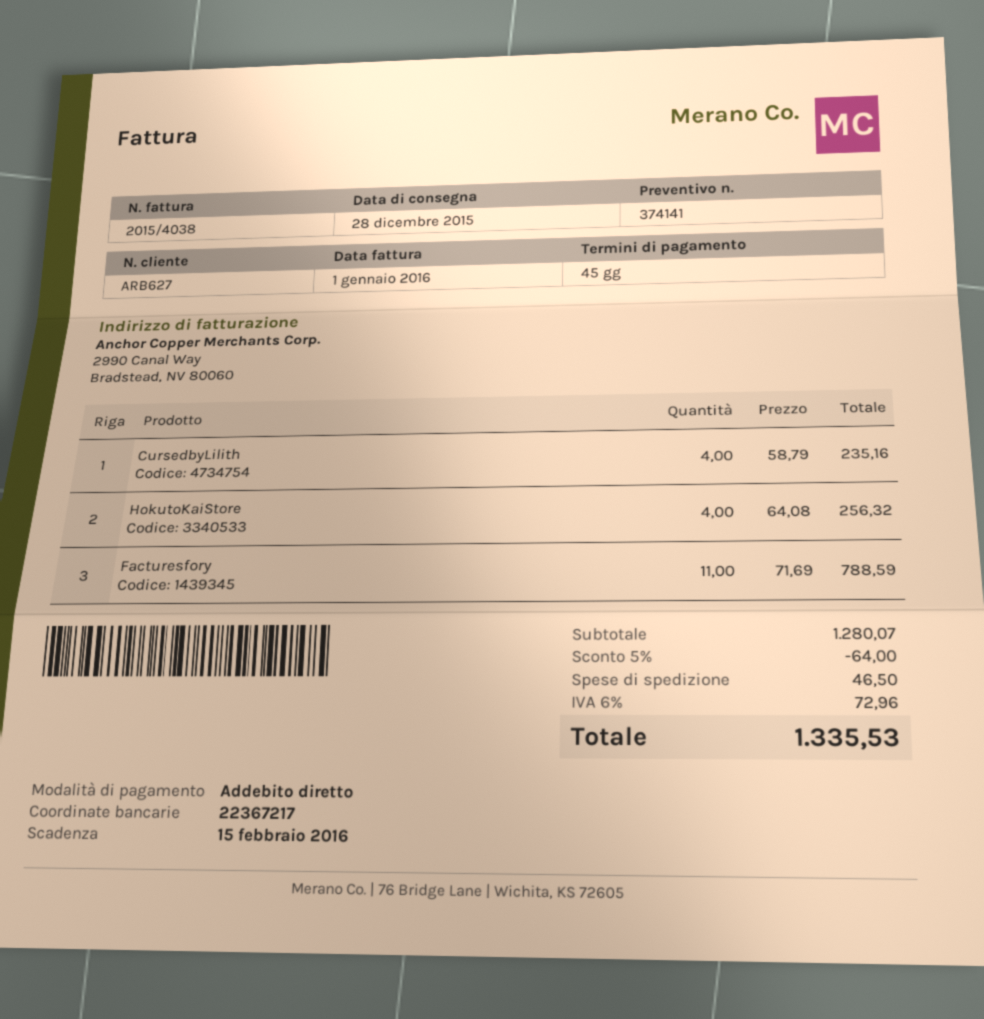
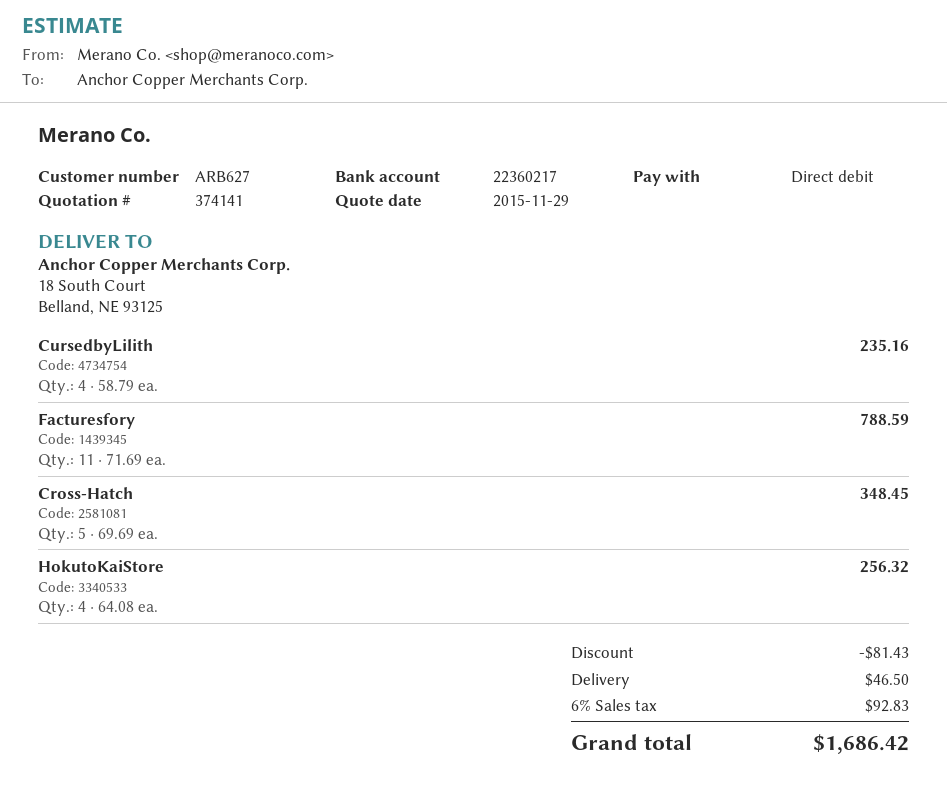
bank account: 22367217 -> 22360217
Cross-Hatch: none -> 5 x 69.69 = 348.45
discount: 64.00 -> 81.43
tax: 6% = 72.96 -> 6% = 92.83
total: 1335.53 -> 1686.42

